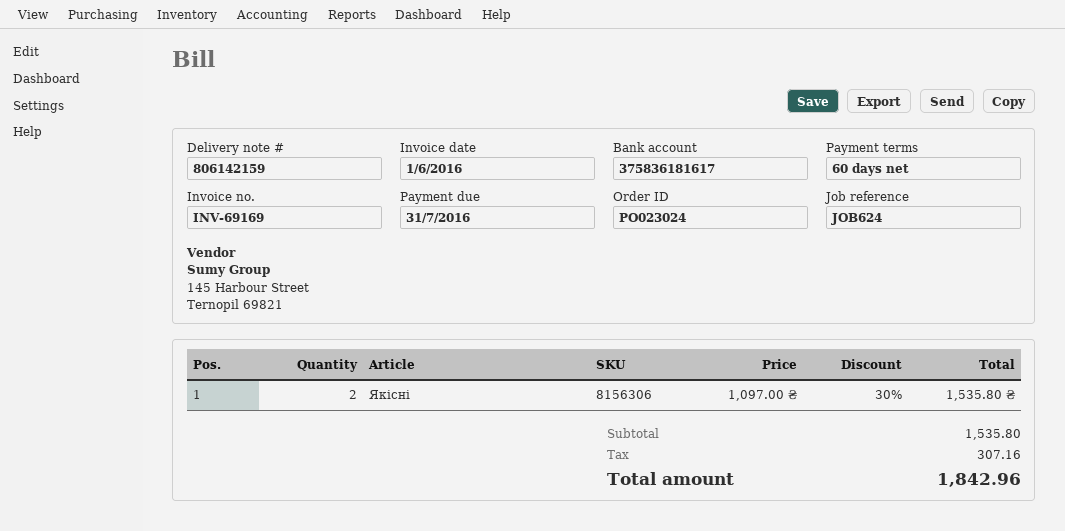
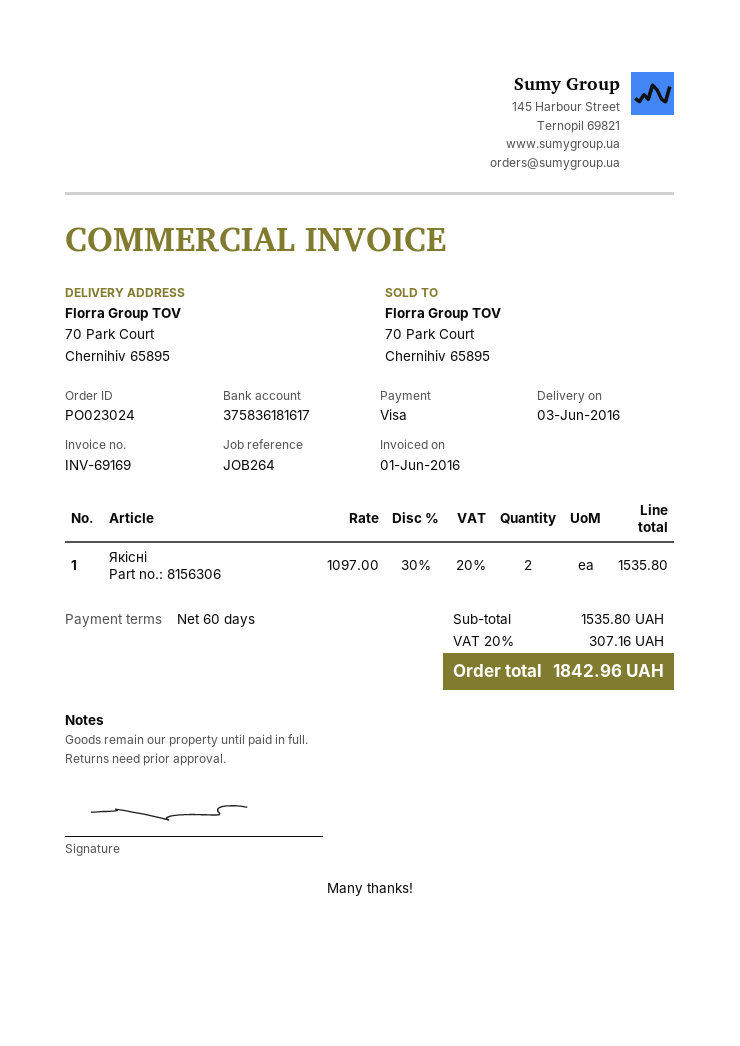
reference: JOB624 -> JOB264

